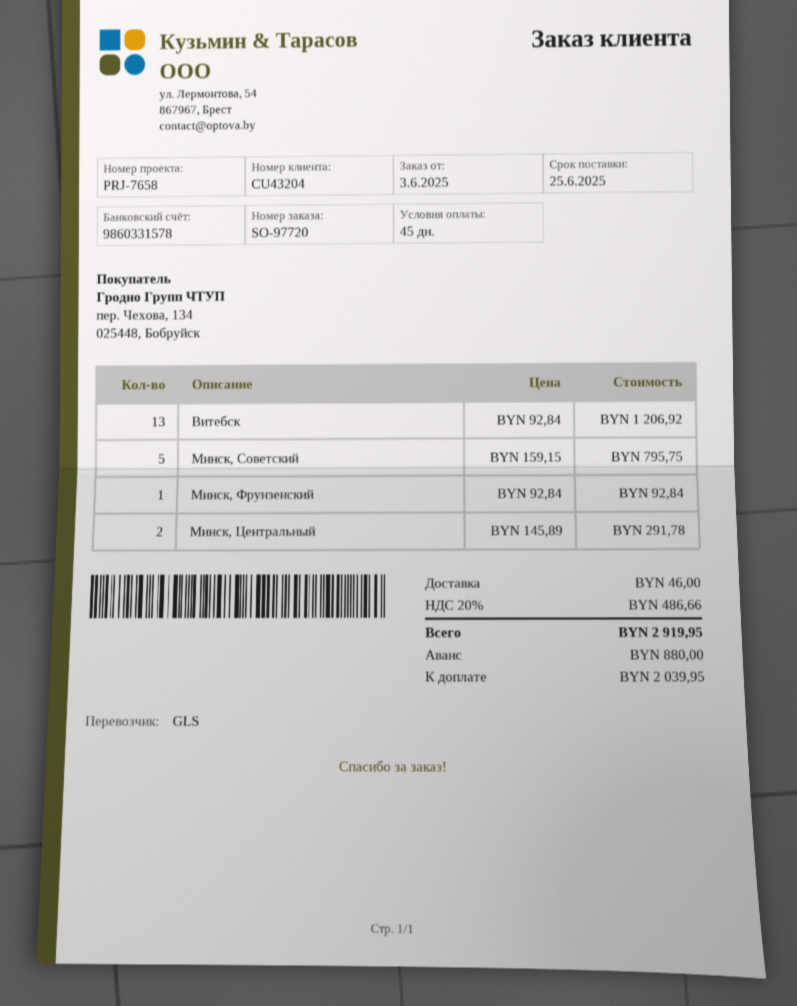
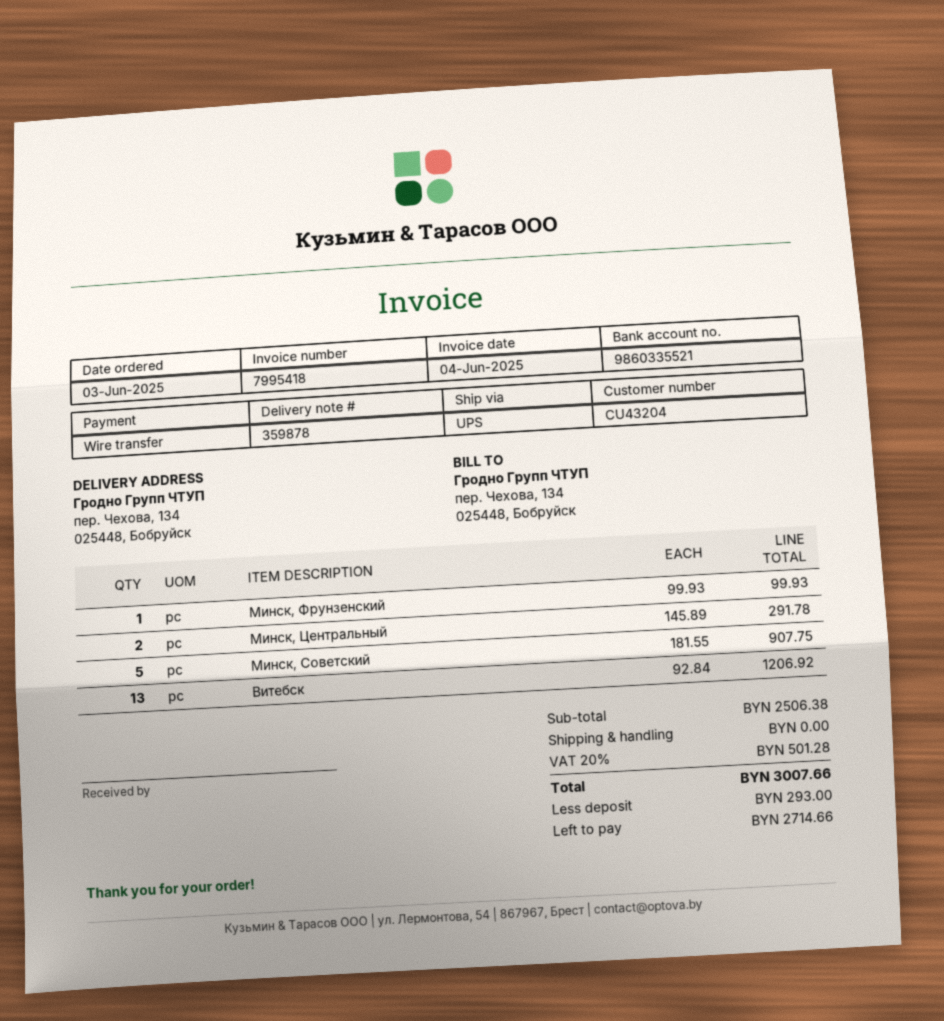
bank account: 9860331578 -> 9860335521
shipping method: GLS -> UPS
Минск, Советский: 5 x 159.15 = 795.75 -> 5 x 181.55 = 907.75
Минск, Фрунзенский: 1 x 92.84 = 92.84 -> 1 x 99.93 = 99.93
shipping: 46.00 -> 0.00
tax: 20% = 486.66 -> 20% = 501.28
total: 2919.95 -> 3007.66
deposit: 880.00 -> 293.00
balance: 2039.95 -> 2714.66

